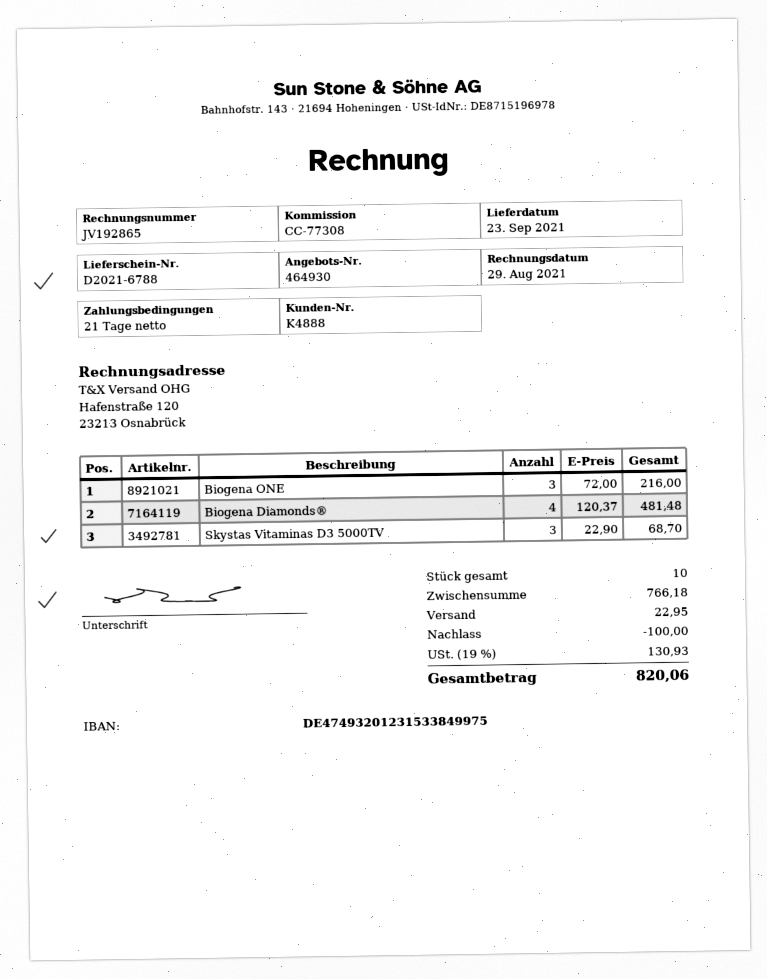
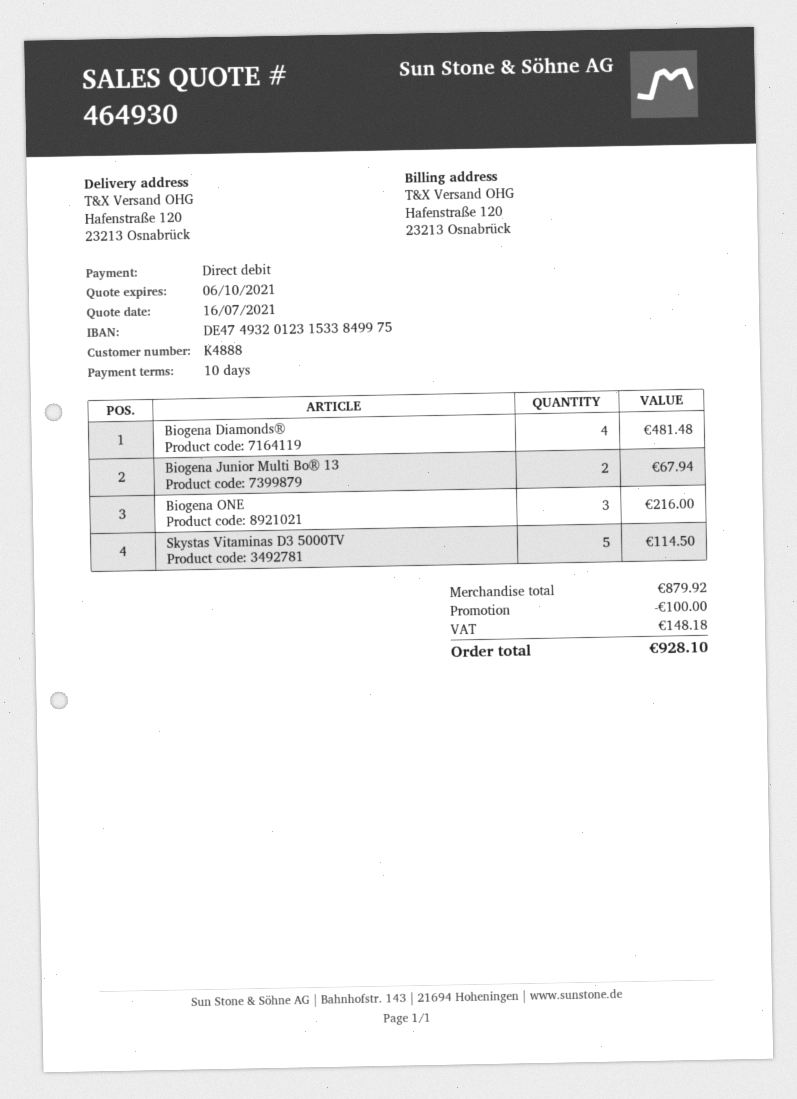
payment terms: 21 days -> 10 days
Skystas Vitaminas D3 5000TV: 3 for 68.70 -> 5 for 114.50
Biogena Junior Multi Bo® 13: none -> 2 for 67.94
subtotal: 766.18 -> 879.92
shipping: 22.95 -> none
tax: 130.93 -> 148.18
total: 820.06 -> 928.10

